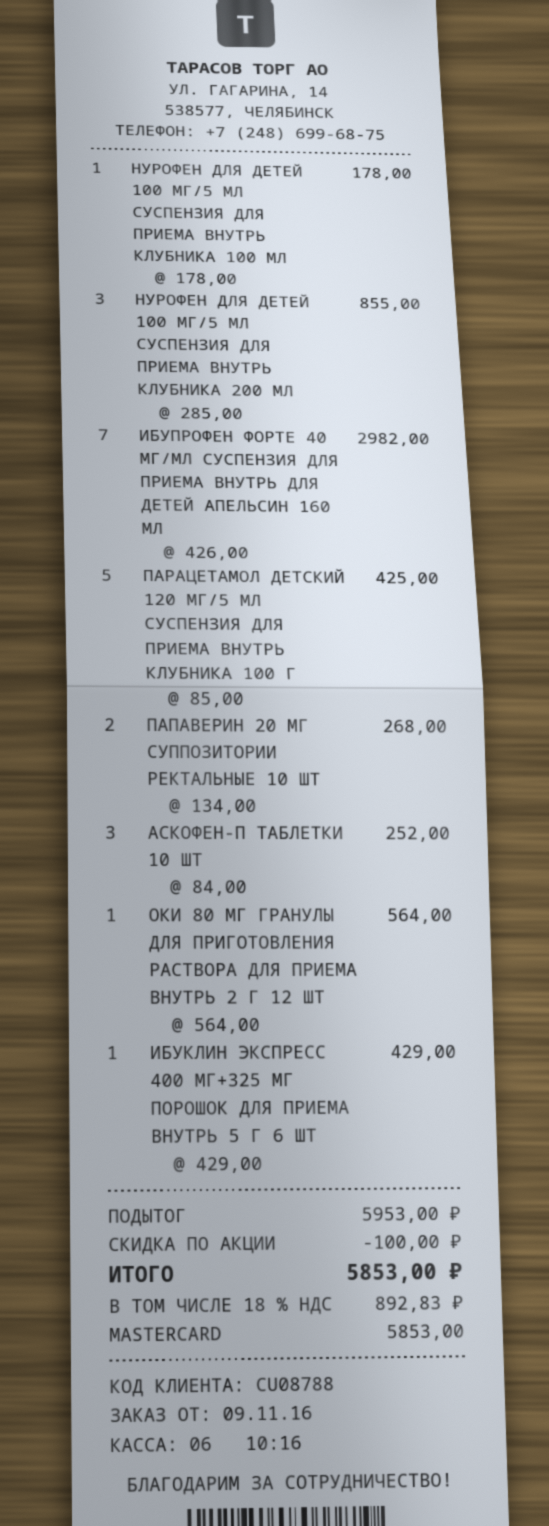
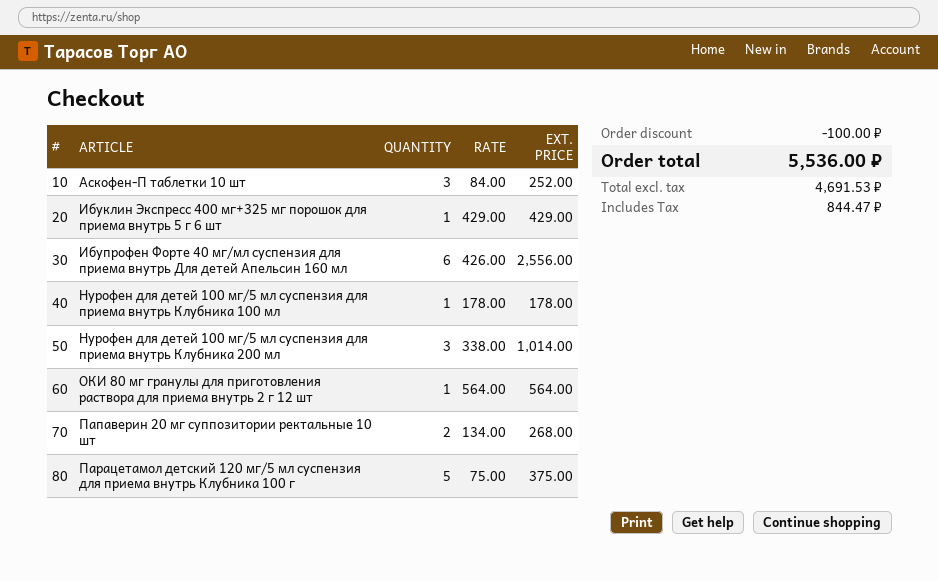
НУРОФЕН ДЛЯ ДЕТЕЙ 100 МГ/5 МЛ СУСПЕНЗИЯ ДЛЯ ПРИЕМА ВНУТРЬ КЛУБНИКА 200 МЛ: 3 x 285.00 = 855.00 -> 3 x 338.00 = 1014.00
ИБУПРОФЕН ФОРТЕ 40 МГ/МЛ СУСПЕНЗИЯ ДЛЯ ПРИЕМА ВНУТРЬ ДЛЯ ДЕТЕЙ АПЕЛЬСИН 160 МЛ: 7 x 426.00 = 2982.00 -> 6 x 426.00 = 2556.00
ПАРАЦЕТАМОЛ ДЕТСКИЙ 120 МГ/5 МЛ СУСПЕНЗИЯ ДЛЯ ПРИЕМА ВНУТРЬ КЛУБНИКА 100 Г: 5 x 85.00 = 425.00 -> 5 x 75.00 = 375.00
tax: 892.83 -> 844.47
total: 5853.00 -> 5536.00

